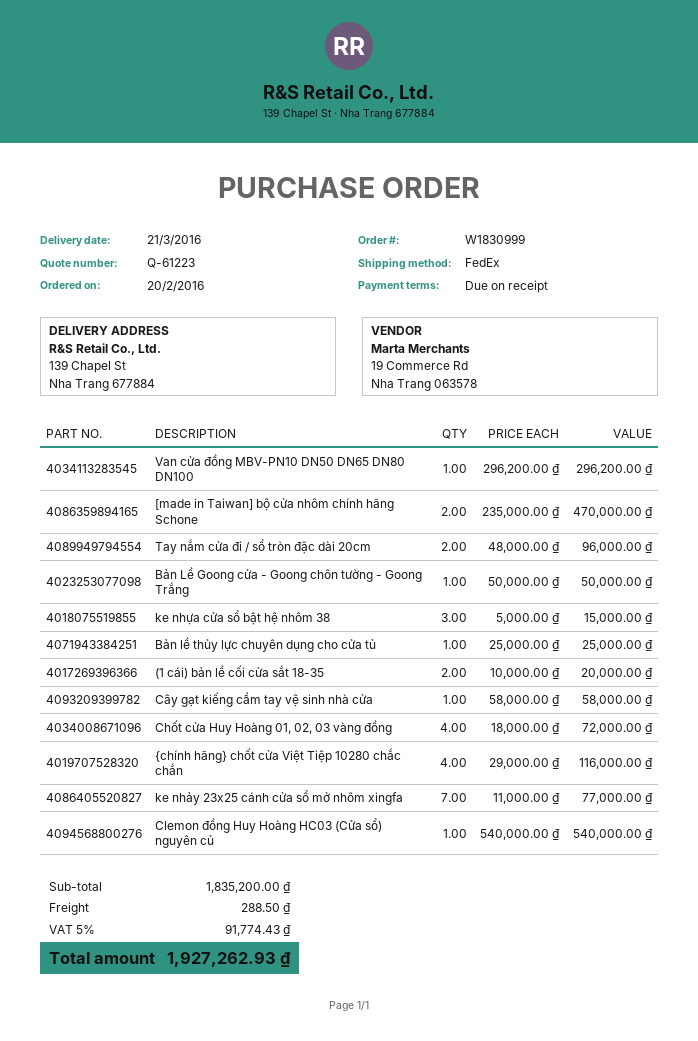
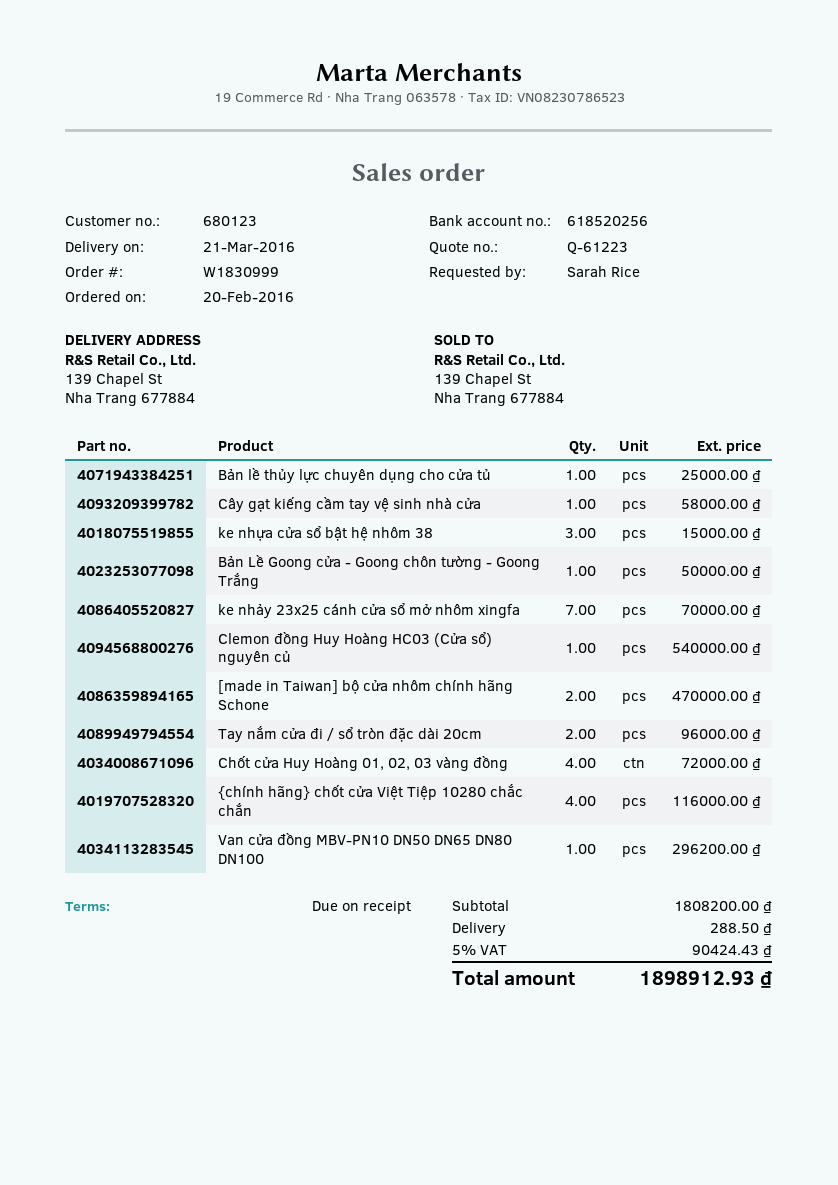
(1 cái) bản lề cối cửa sắt 18-35: 2 for 20000.00 -> none
ke nhảy 23x25 cánh cửa sổ mở nhôm xingfa: 7 for 77000.00 -> 7 for 70000.00
subtotal: 1835200.00 -> 1808200.00
tax: 5% = 91774.43 -> 5% = 90424.43
total: 1927262.93 -> 1898912.93

